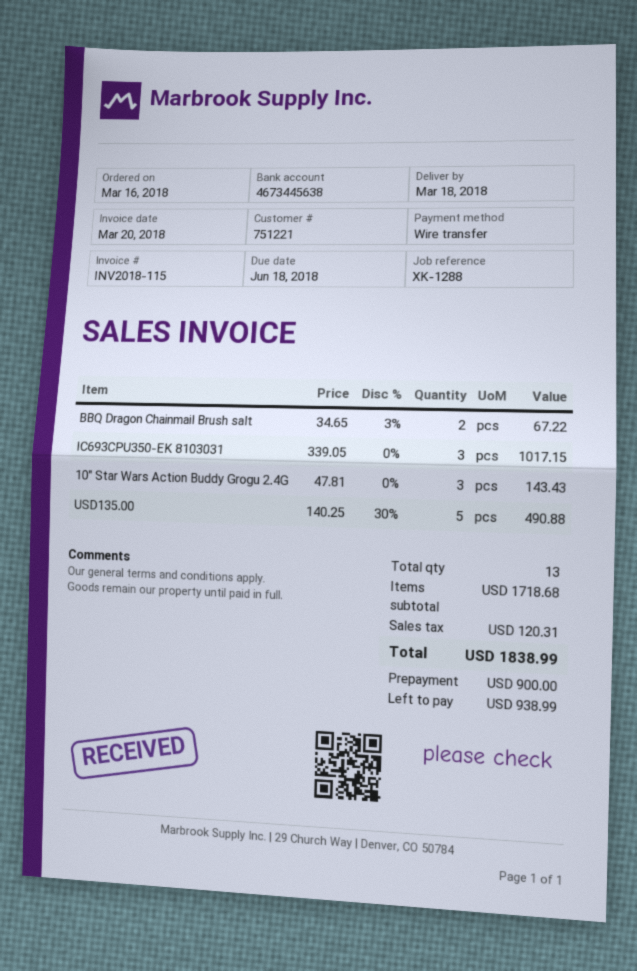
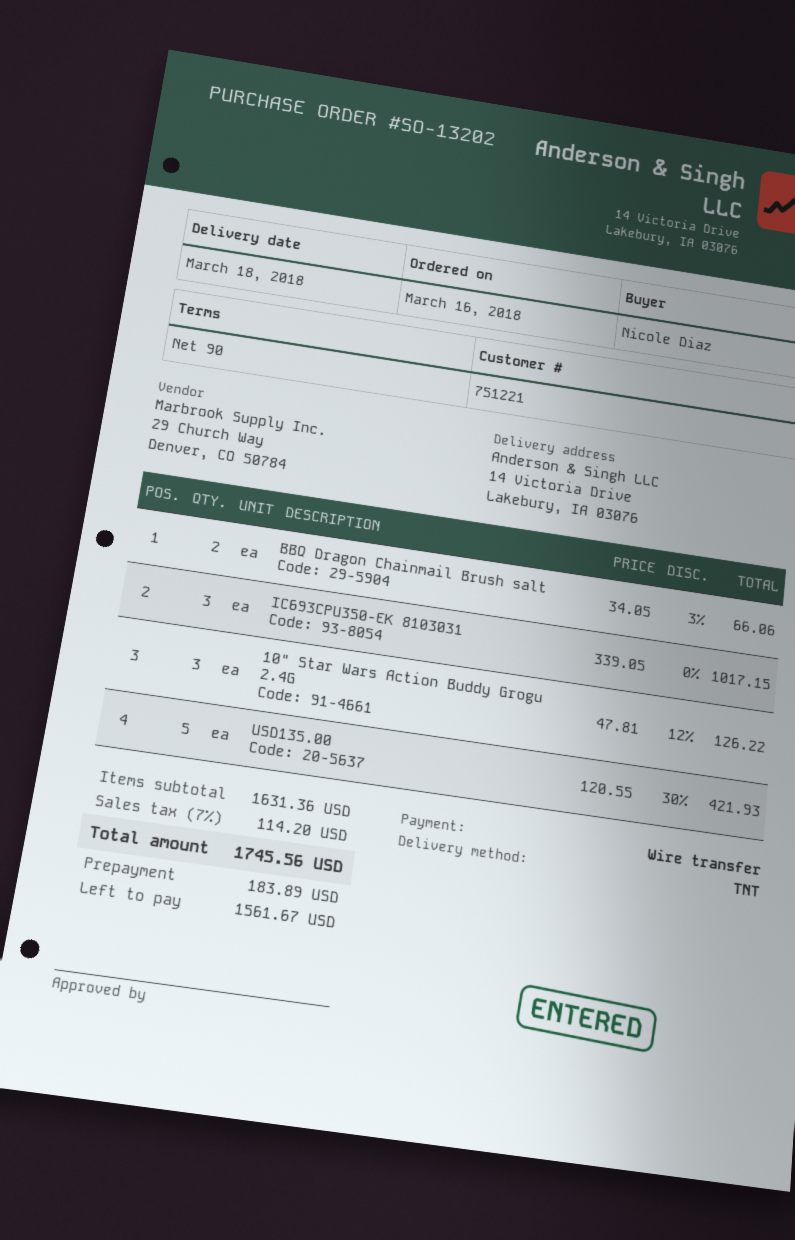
BBQ Dragon Chainmail Brush salt: 2 x 34.65 - 3% = 67.22 -> 2 x 34.05 - 3% = 66.06
10" Star Wars Action Buddy Grogu 2.4G: 3 x 47.81 = 143.43 -> 3 x 47.81 - 12% = 126.22
USD135.00: 5 x 140.25 - 30% = 490.88 -> 5 x 120.55 - 30% = 421.93
subtotal: 1718.68 -> 1631.36
tax: 120.31 -> 114.20
total: 1838.99 -> 1745.56
deposit: 900.00 -> 183.89
balance: 938.99 -> 1561.67

